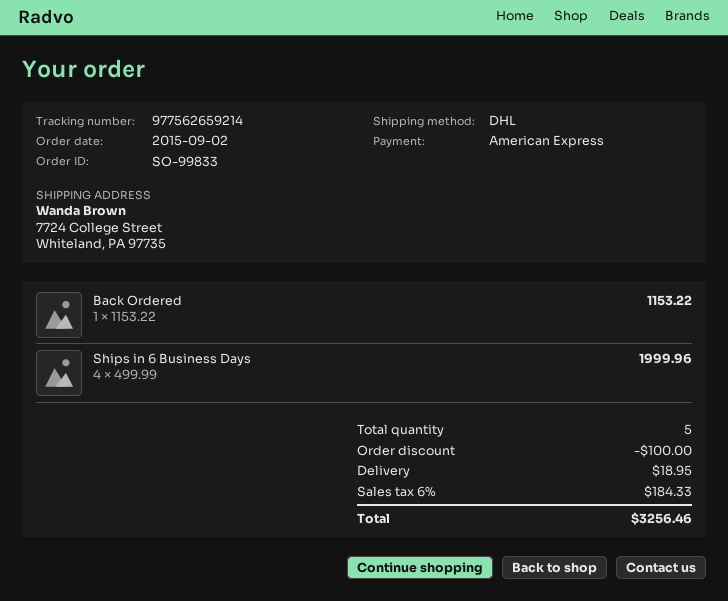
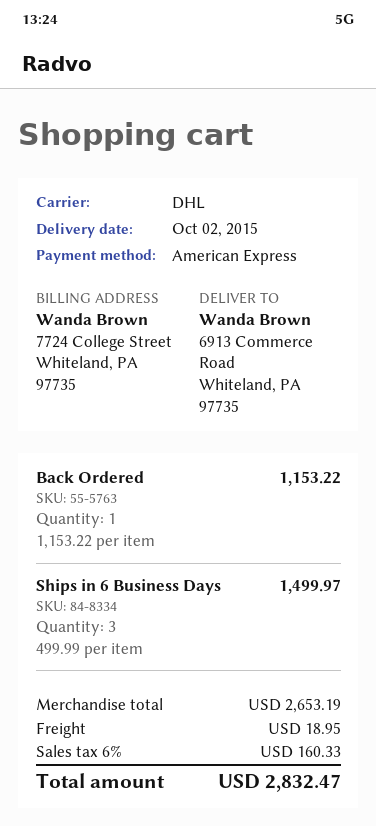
ship to: 7724 College Street, Whiteland, PA 97735 -> 6913 Commerce Road, Whiteland, PA 97735
Ships in 6 Business Days: 4 x 499.99 = 1999.96 -> 3 x 499.99 = 1499.97
discount: 100.00 -> none
tax: 6% = 184.33 -> 6% = 160.33
total: 3256.46 -> 2832.47

